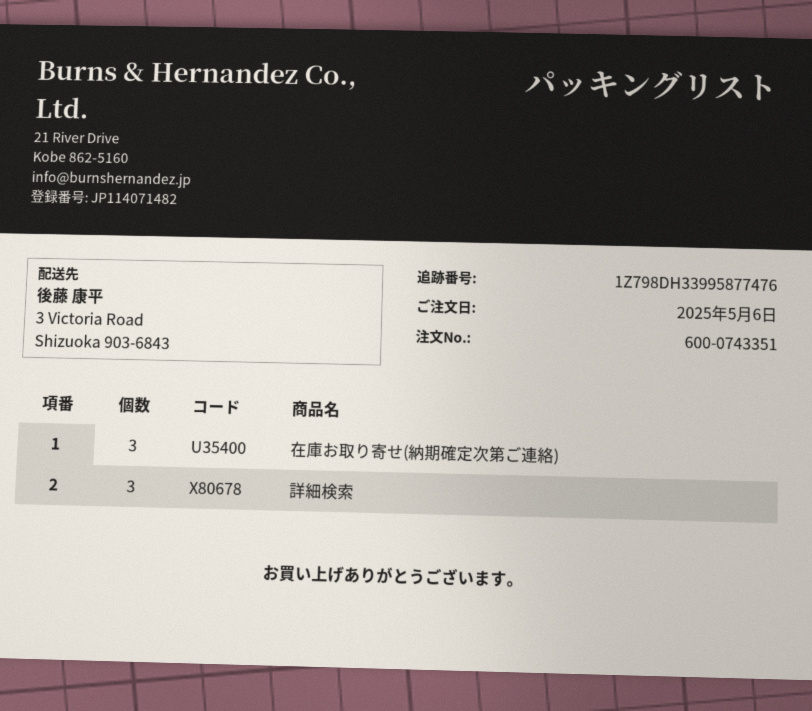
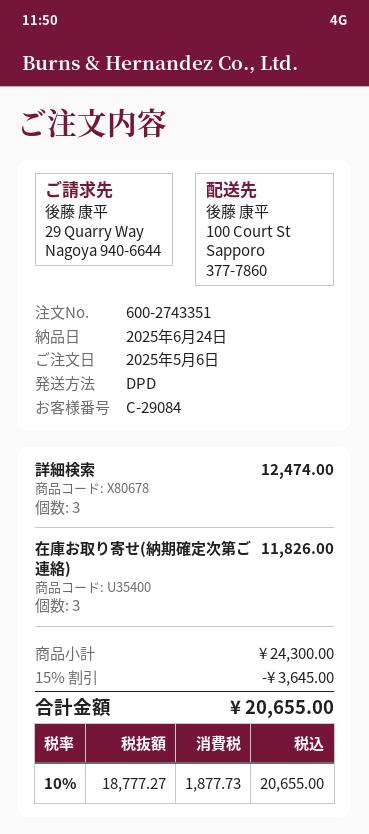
order number: 600-0743351 -> 600-2743351
ship to: 3 Victoria Road, Shizuoka 903-6843 -> 100 Court St, Sapporo 377-7860

